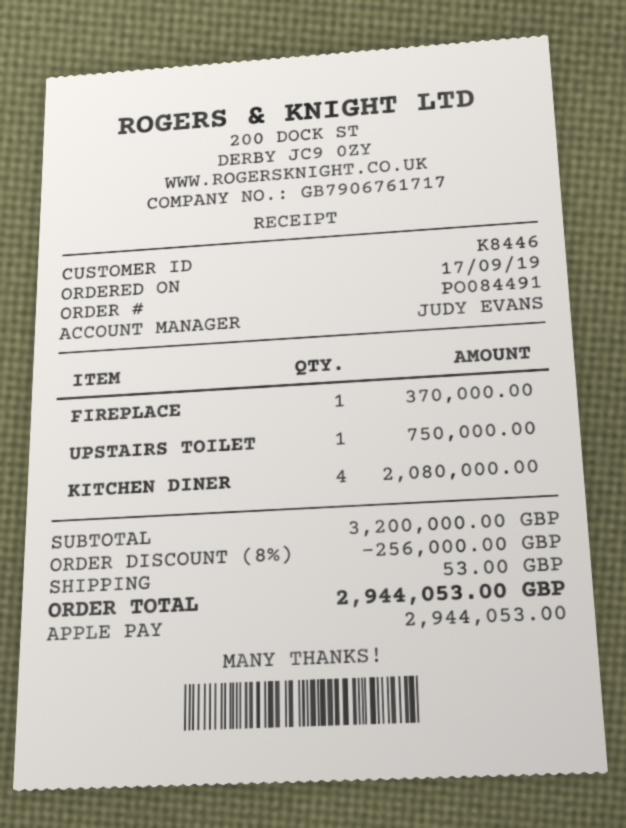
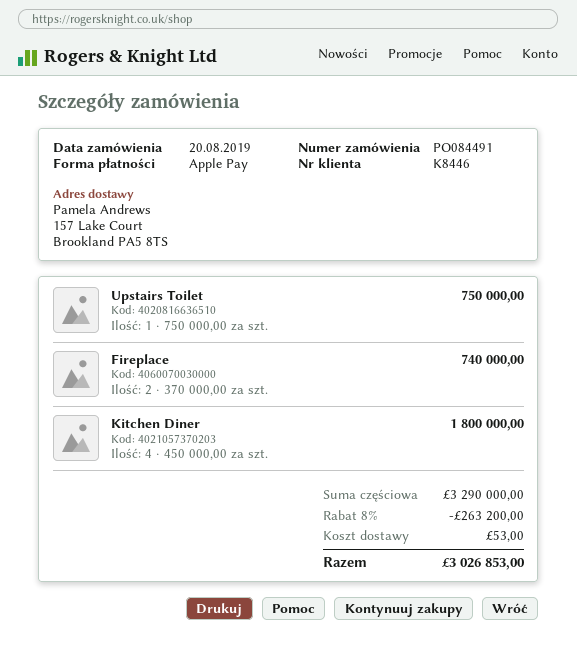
order date: 2019-09-17 -> 2019-08-20
FIREPLACE: 1 for 370000.00 -> 2 for 740000.00
KITCHEN DINER: 4 for 2080000.00 -> 4 for 1800000.00
subtotal: 3200000.00 -> 3290000.00
discount: 8% = 256000.00 -> 8% = 263200.00
total: 2944053.00 -> 3026853.00

